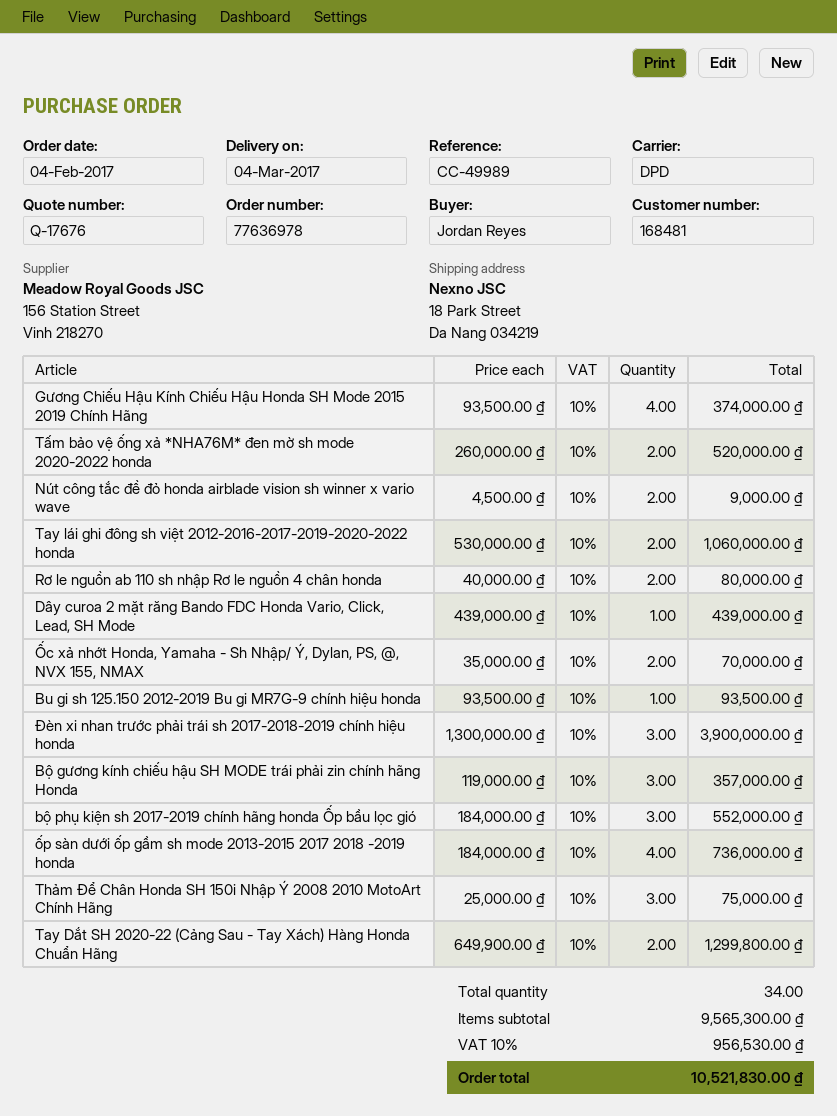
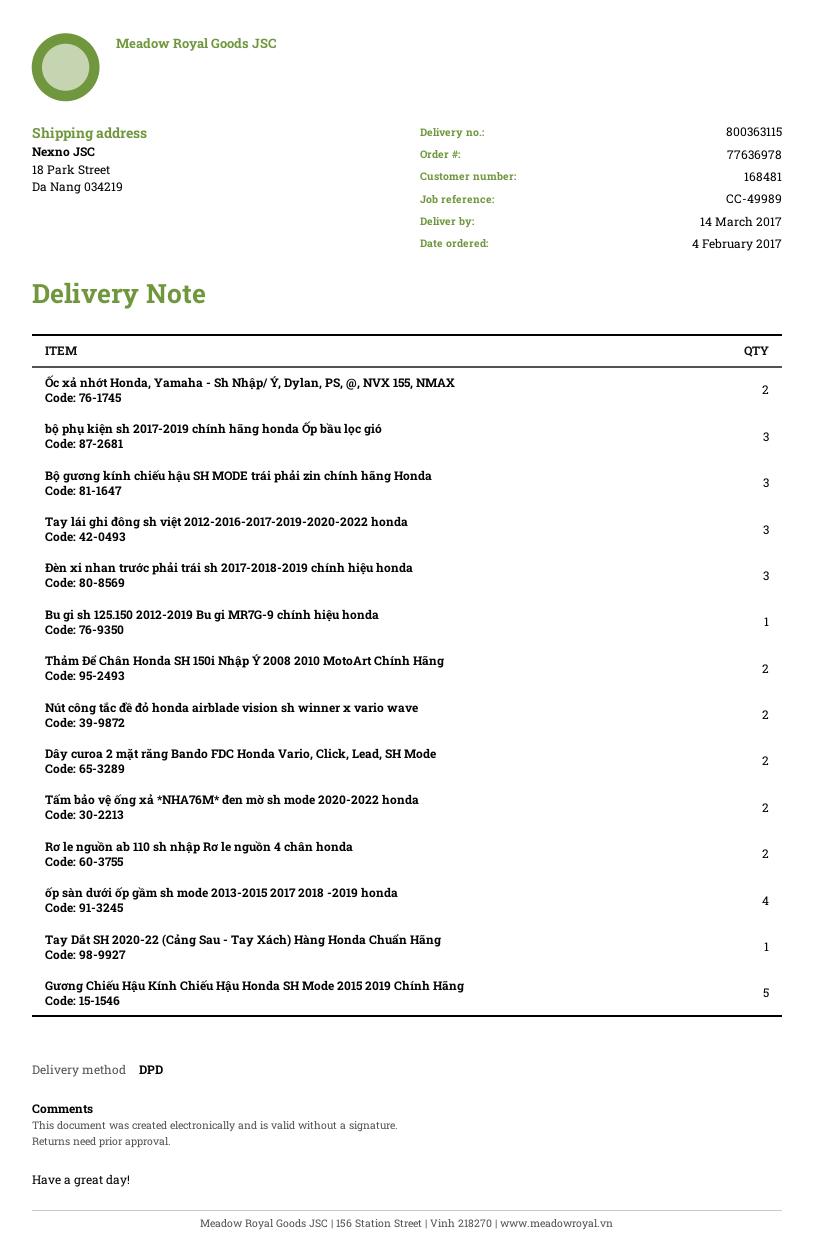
delivery date: 2017-03-04 -> 2017-03-14
Gương Chiếu Hậu Kính Chiếu Hậu Honda SH Mode 2015 2019 Chính Hãng: 4 -> 5
Tay lái ghi đông sh việt 2012-2016-2017-2019-2020-2022 honda: 2 -> 3
Dây curoa 2 mặt răng Bando FDC Honda Vario, Click, Lead, SH Mode: 1 -> 2
Thảm Để Chân Honda SH 150i Nhập Ý 2008 2010 MotoArt Chính Hãng: 3 -> 2
Tay Dắt SH 2020-22 (Cảng Sau - Tay Xách) Hàng Honda Chuẩn Hãng: 2 -> 1

